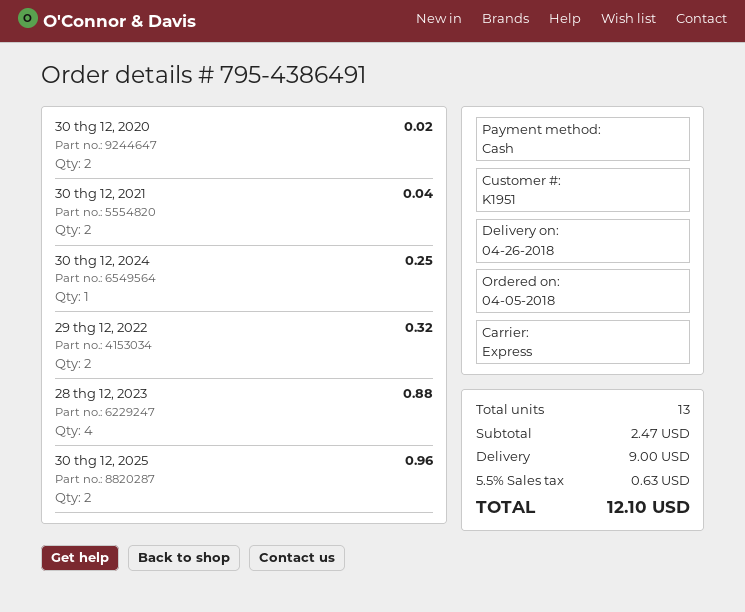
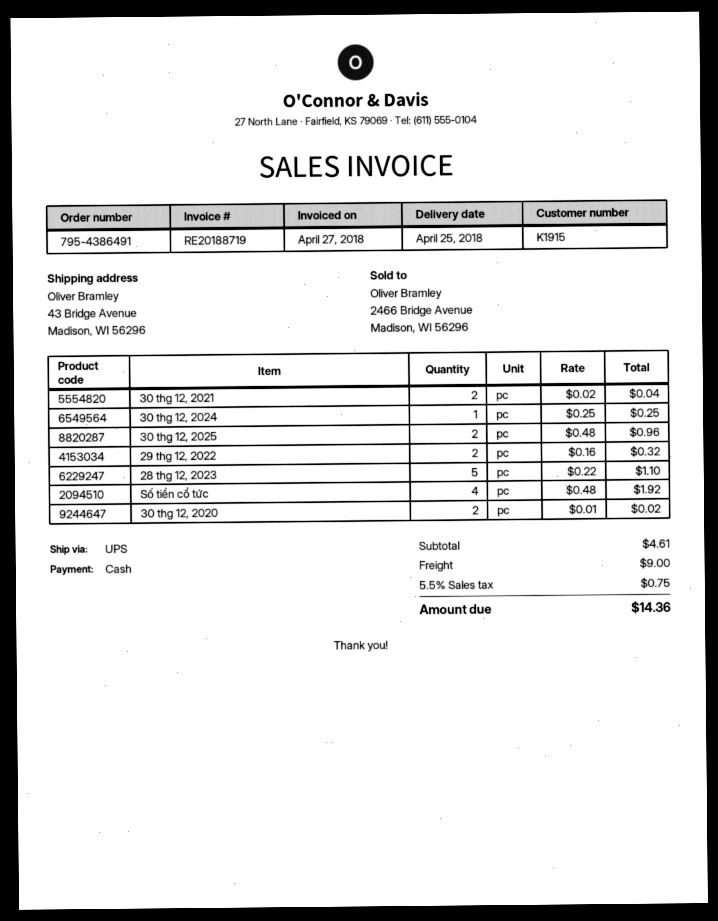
delivery date: 2018-04-26 -> 2018-04-25
customer number: K1951 -> K1915
shipping method: express -> UPS
28 thg 12, 2023: 4 for 0.88 -> 5 for 1.10
Số tiền cổ tức: none -> 4 for 1.92
subtotal: 2.47 -> 4.61
tax: 5.5% = 0.63 -> 5.5% = 0.75
total: 12.10 -> 14.36

